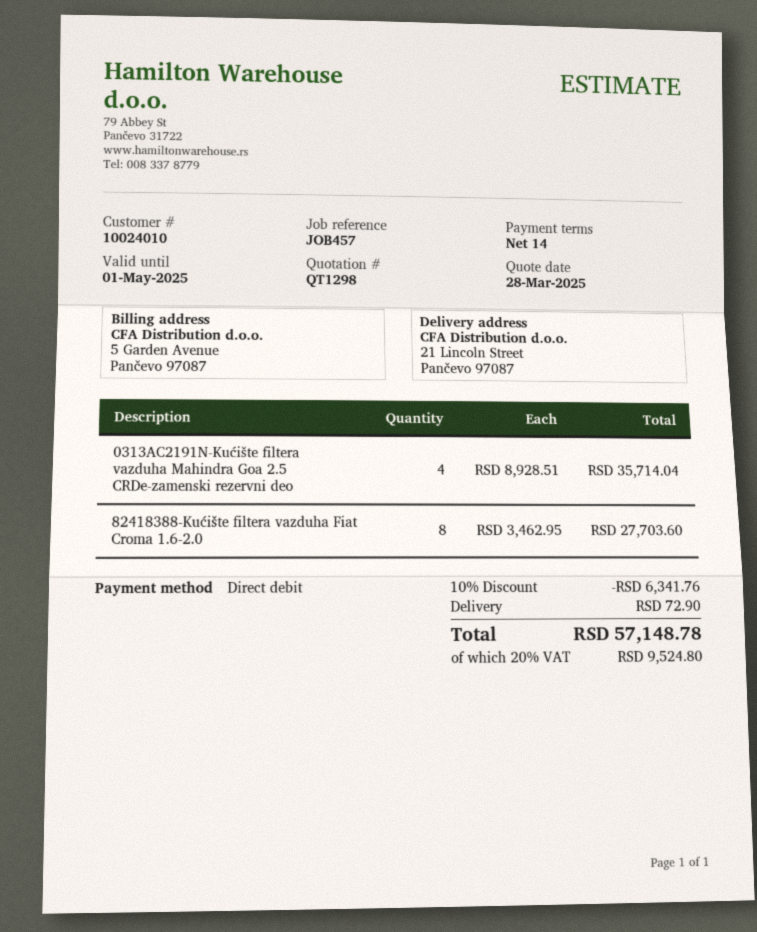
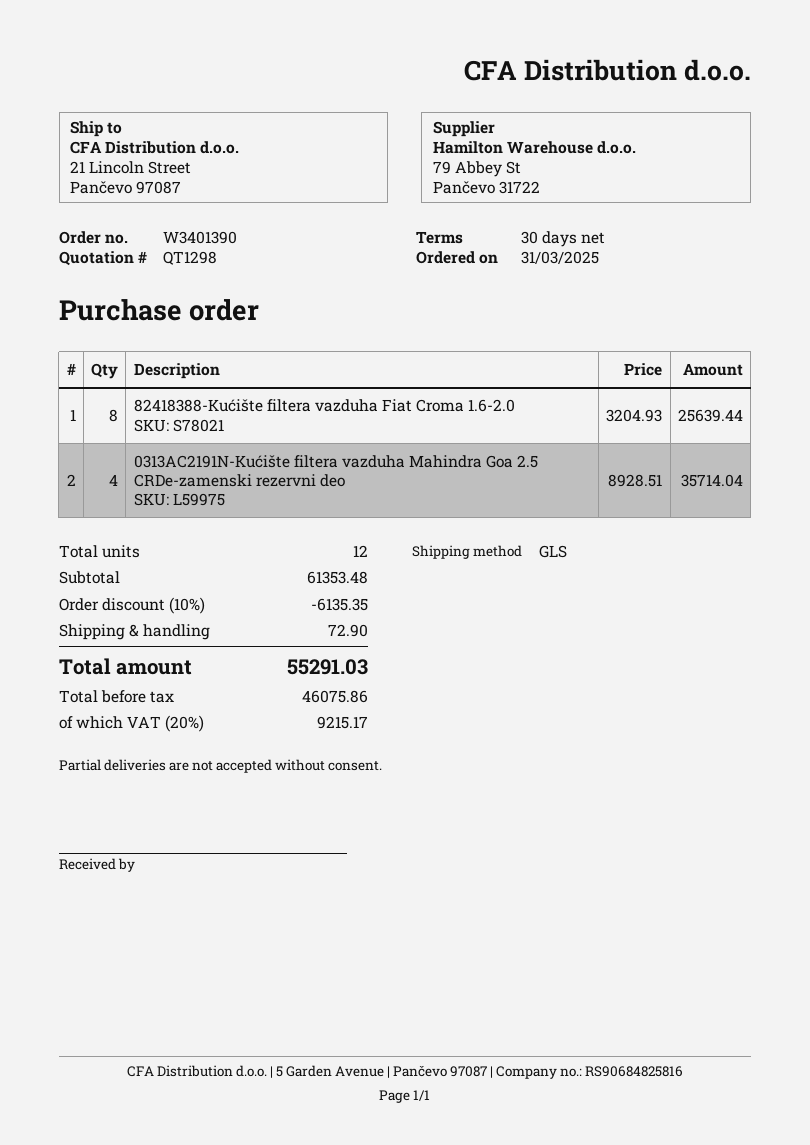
payment terms: 14 days -> 30 days
82418388-Kućište filtera vazduha Fiat Croma 1.6-2.0: 8 x 3462.95 = 27703.60 -> 8 x 3204.93 = 25639.44
discount: 10% = 6341.76 -> 10% = 6135.35
tax: 20% = 9524.80 -> 20% = 9215.17
total: 57148.78 -> 55291.03

